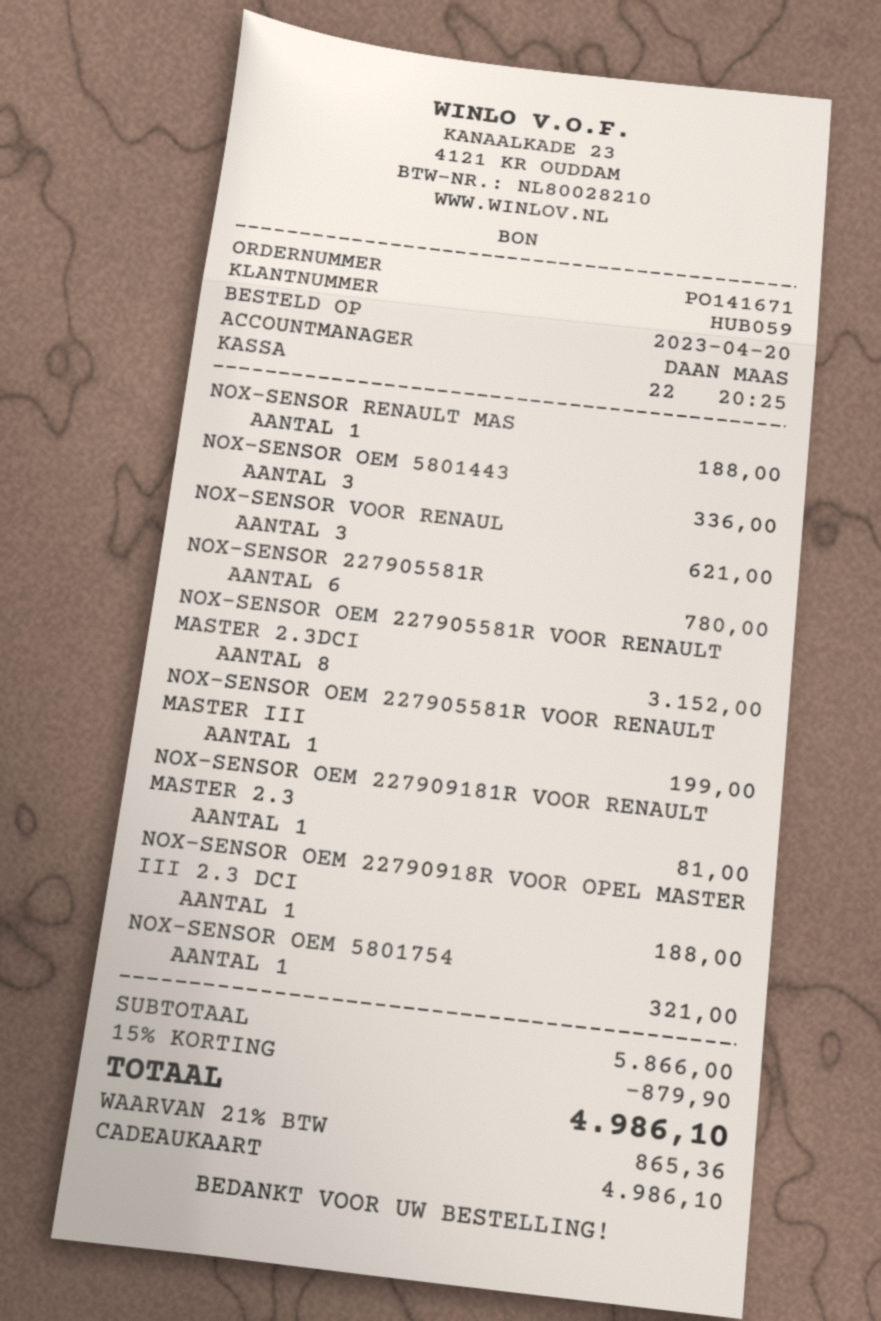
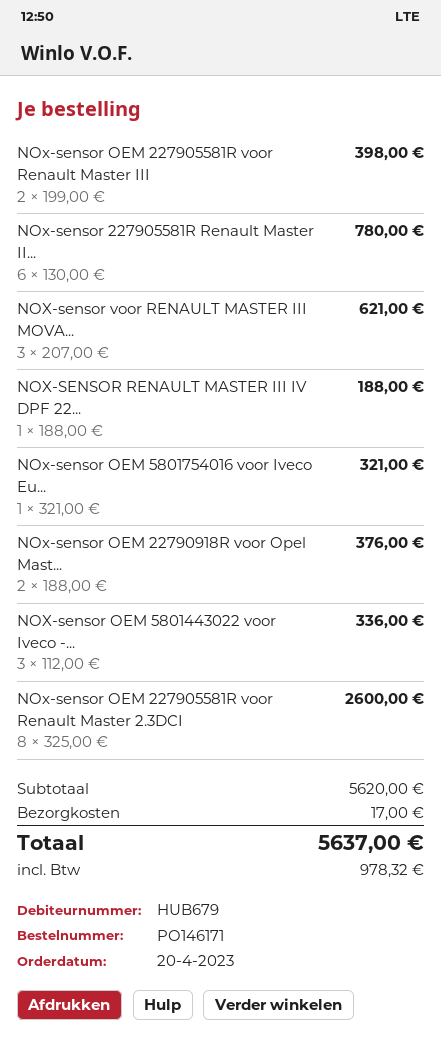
order number: PO141671 -> PO146171
customer number: HUB059 -> HUB679
NOX-SENSOR OEM 227905581R VOOR RENAULT MASTER 2.3DCI: 8 for 3152.00 -> 8 for 2600.00
NOX-SENSOR OEM 227905581R VOOR RENAULT MASTER III: 1 for 199.00 -> 2 for 398.00
NOX-SENSOR OEM 227909181R VOOR RENAULT MASTER 2.3: 1 for 81.00 -> none
NOX-SENSOR OEM 22790918R VOOR OPEL MASTER III 2.3 DCI: 1 for 188.00 -> 2 for 376.00
subtotal: 5866.00 -> 5620.00
discount: 15% = 879.90 -> none
shipping: none -> 17.00
tax: 865.36 -> 978.32
total: 4986.10 -> 5637.00

